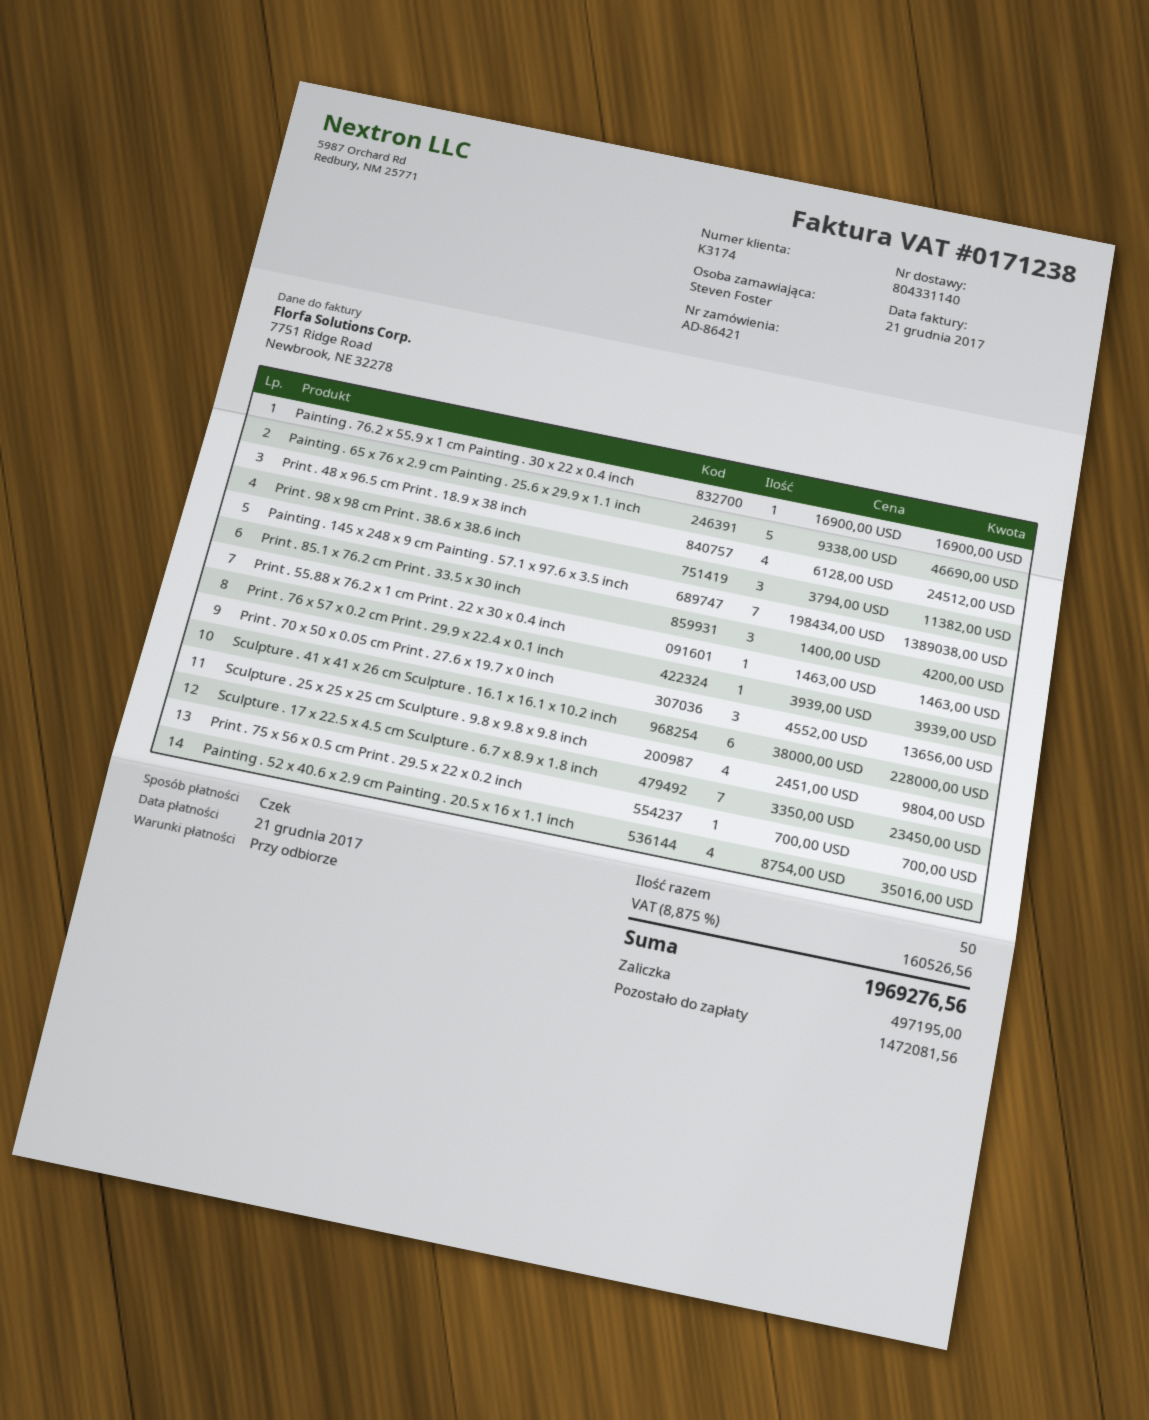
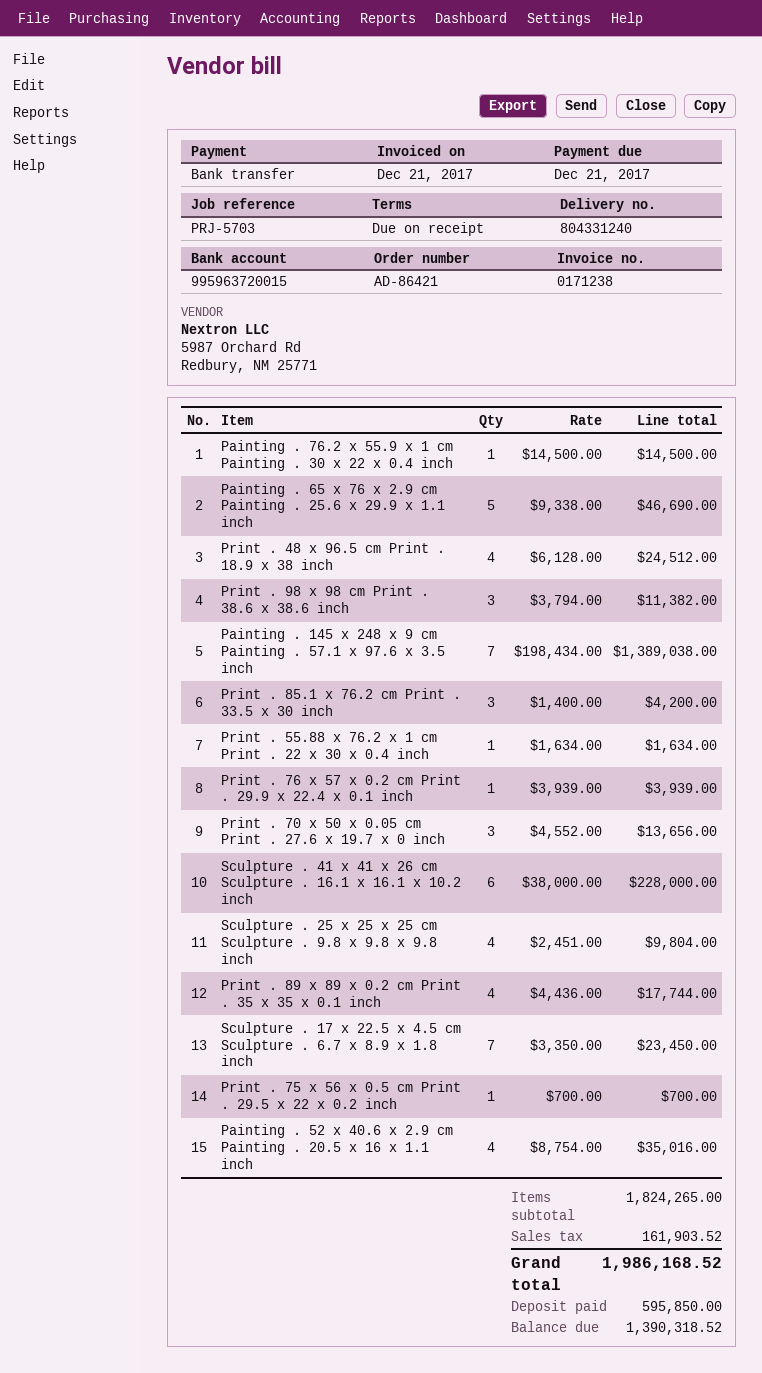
delivery note number: 804331140 -> 804331240
payment method: cheque -> bank transfer
Painting . 76.2 x 55.9 x 1 cm Painting . 30 x 22 x 0.4 inch: 1 x 16900.00 = 16900.00 -> 1 x 14500.00 = 14500.00
Print . 55.88 x 76.2 x 1 cm Print . 22 x 30 x 0.4 inch: 1 x 1463.00 = 1463.00 -> 1 x 1634.00 = 1634.00
Print . 89 x 89 x 0.2 cm Print . 35 x 35 x 0.1 inch: none -> 4 x 4436.00 = 17744.00
tax: 160526.56 -> 161903.52
total: 1969276.56 -> 1986168.52
deposit: 497195.00 -> 595850.00
balance: 1472081.56 -> 1390318.52

